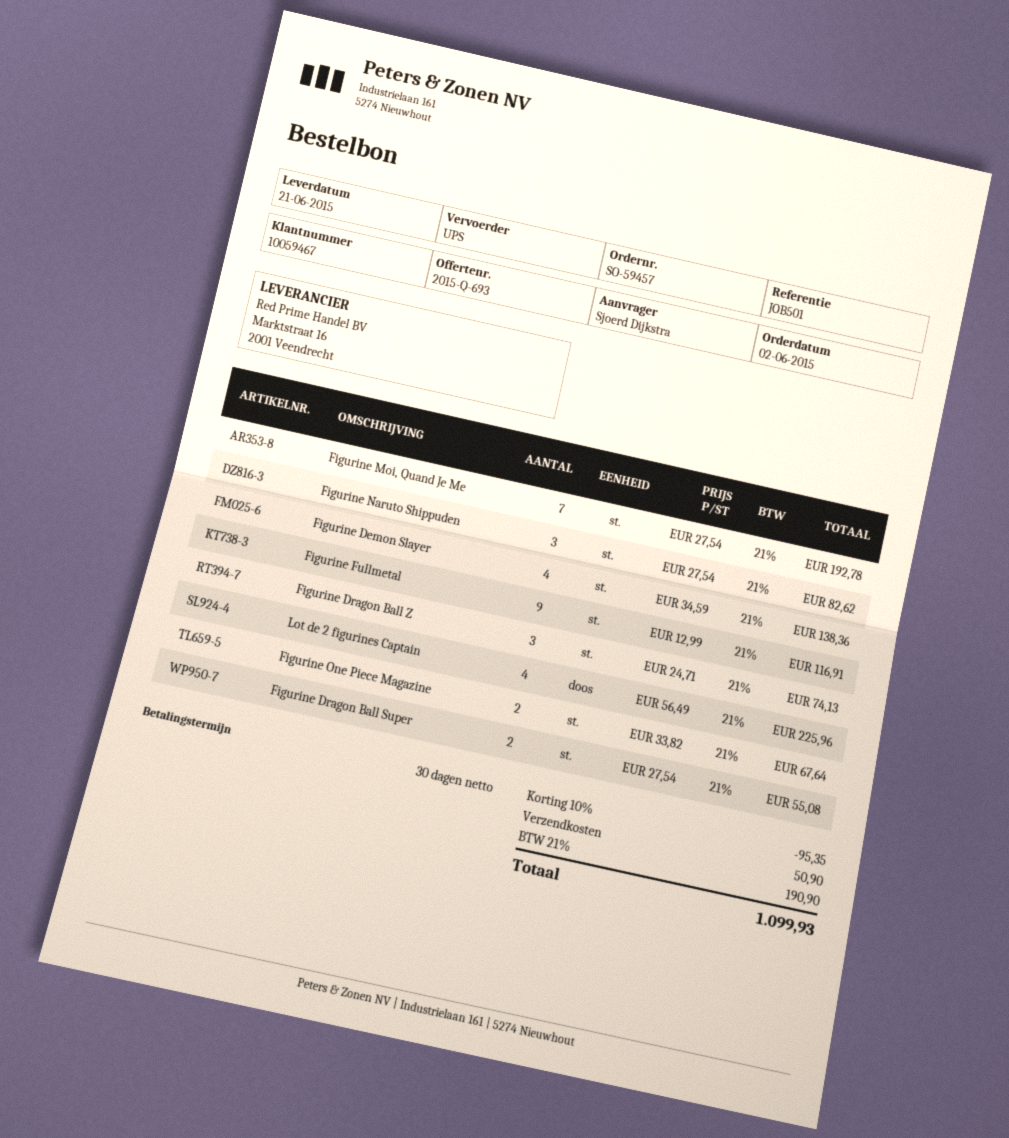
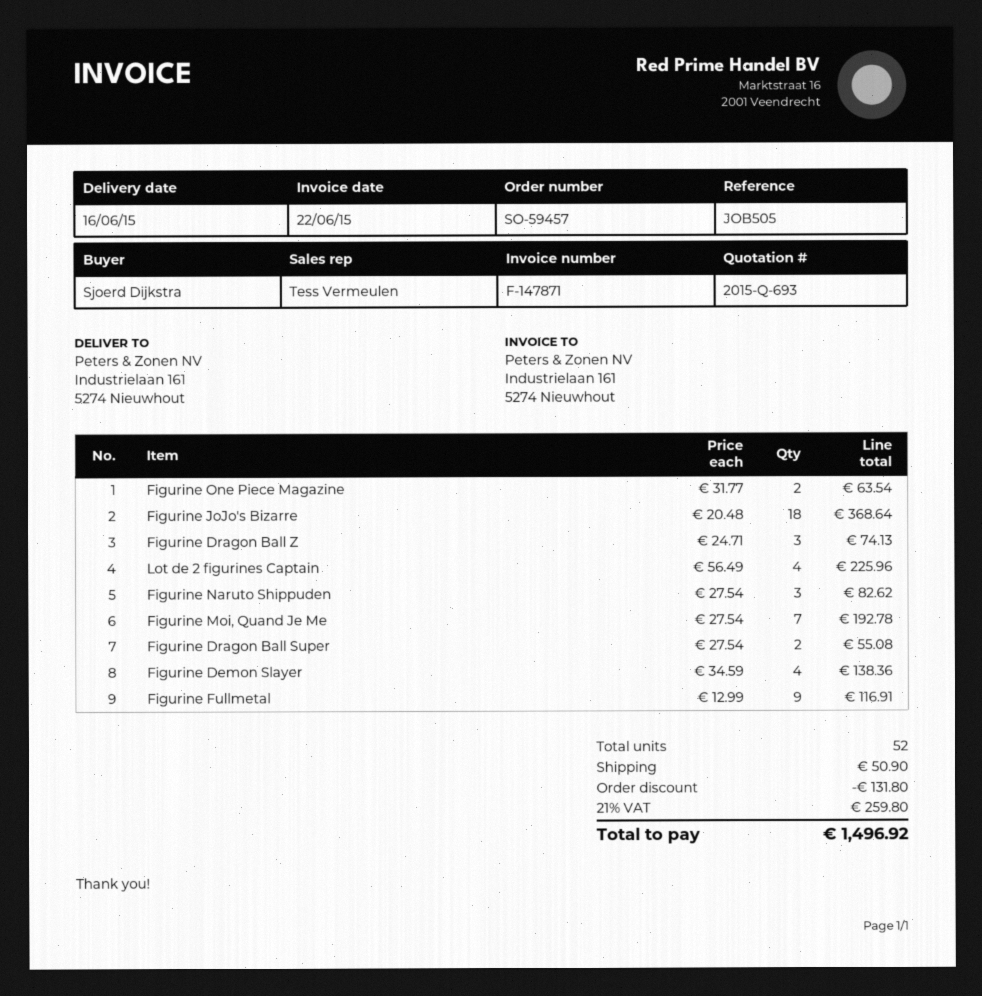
delivery date: 2015-06-21 -> 2015-06-16
reference: JOB501 -> JOB505
Figurine One Piece Magazine: 2 x 33.82 = 67.64 -> 2 x 31.77 = 63.54
Figurine JoJo's Bizarre: none -> 18 x 20.48 = 368.64
discount: 95.35 -> 131.80
tax: 21% = 190.90 -> 21% = 259.80
total: 1099.93 -> 1496.92

